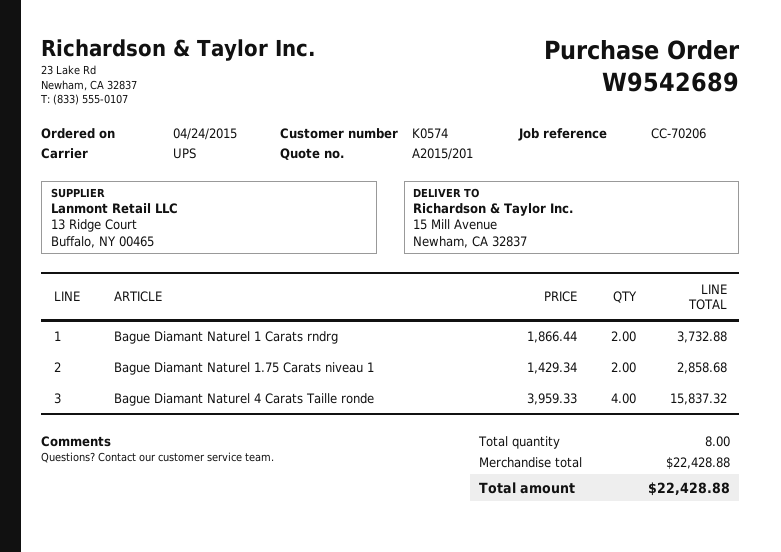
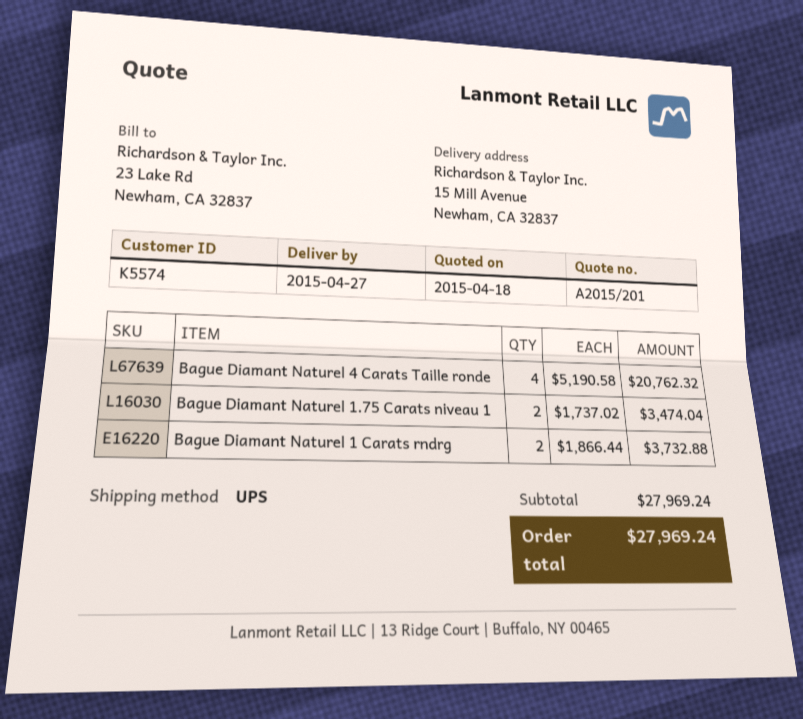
customer number: K0574 -> K5574
Bague Diamant Naturel 1.75 Carats niveau 1: 2 x 1429.34 = 2858.68 -> 2 x 1737.02 = 3474.04
Bague Diamant Naturel 4 Carats Taille ronde: 4 x 3959.33 = 15837.32 -> 4 x 5190.58 = 20762.32
subtotal: 22428.88 -> 27969.24
total: 22428.88 -> 27969.24

